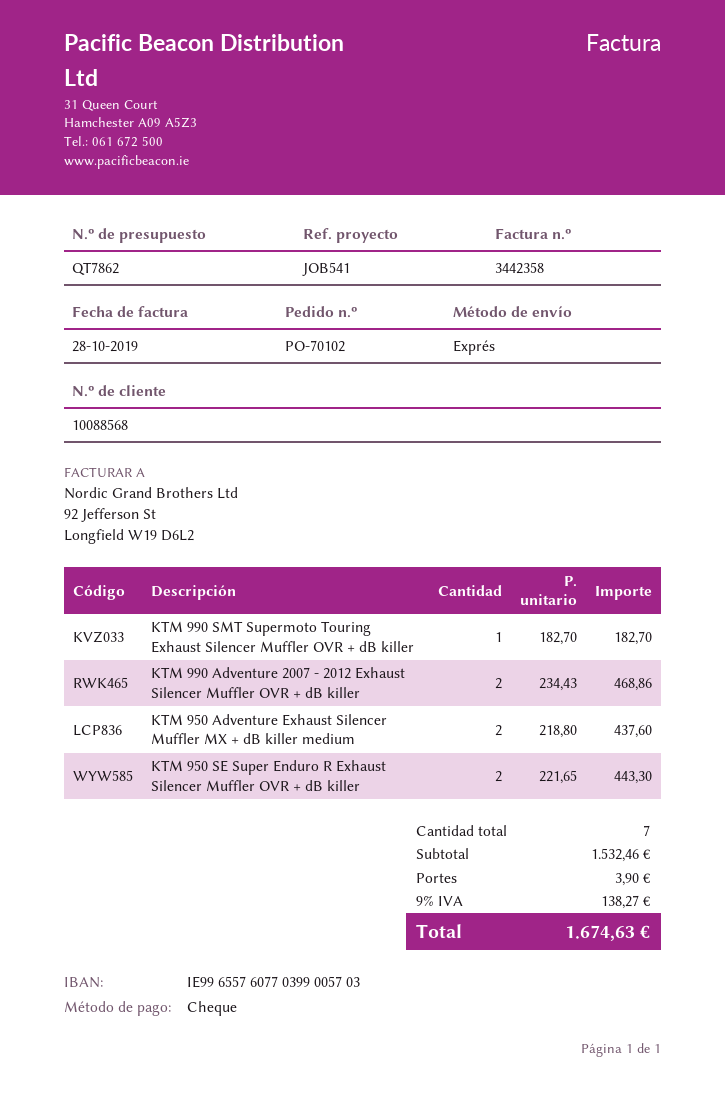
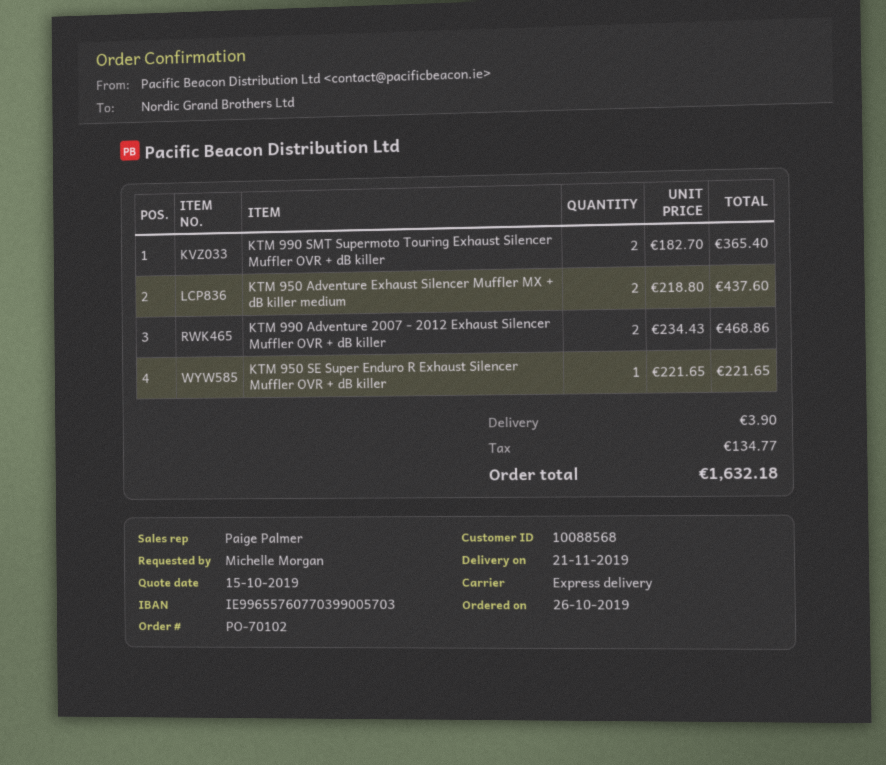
KTM 990 SMT Supermoto Touring Exhaust Silencer Muffler OVR + dB killer: 1 x 182.70 = 182.70 -> 2 x 182.70 = 365.40
KTM 950 SE Super Enduro R Exhaust Silencer Muffler OVR + dB killer: 2 x 221.65 = 443.30 -> 1 x 221.65 = 221.65
tax: 138.27 -> 134.77
total: 1674.63 -> 1632.18

